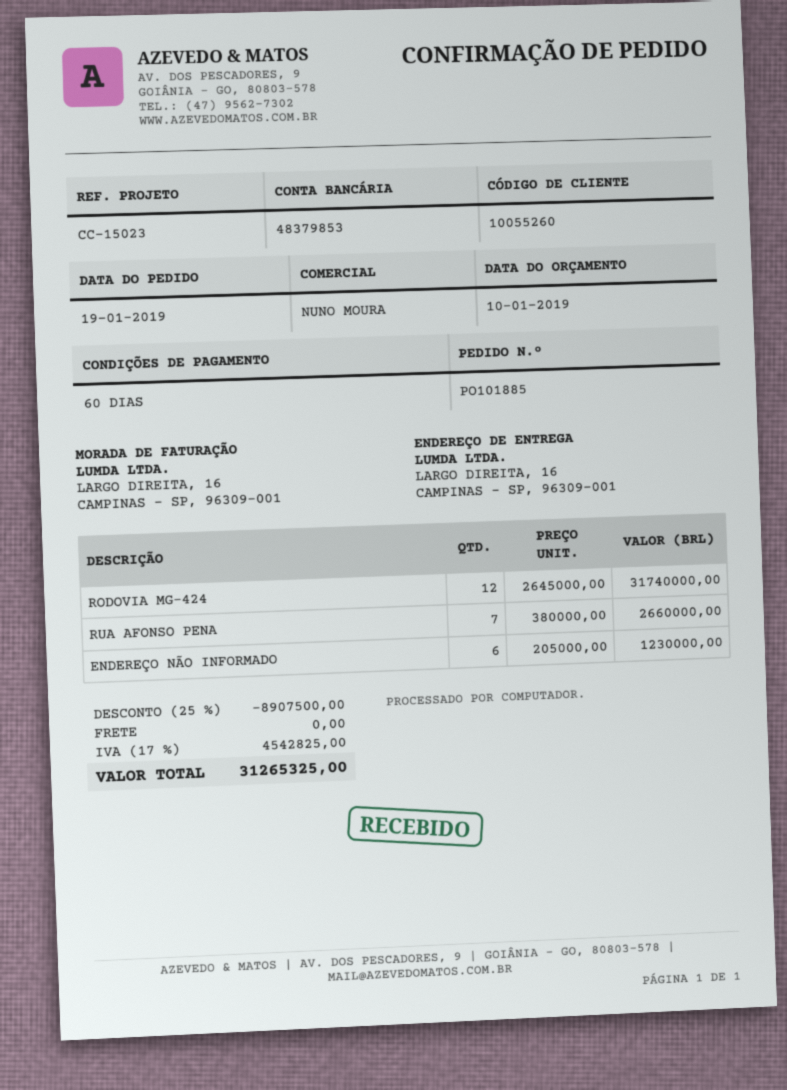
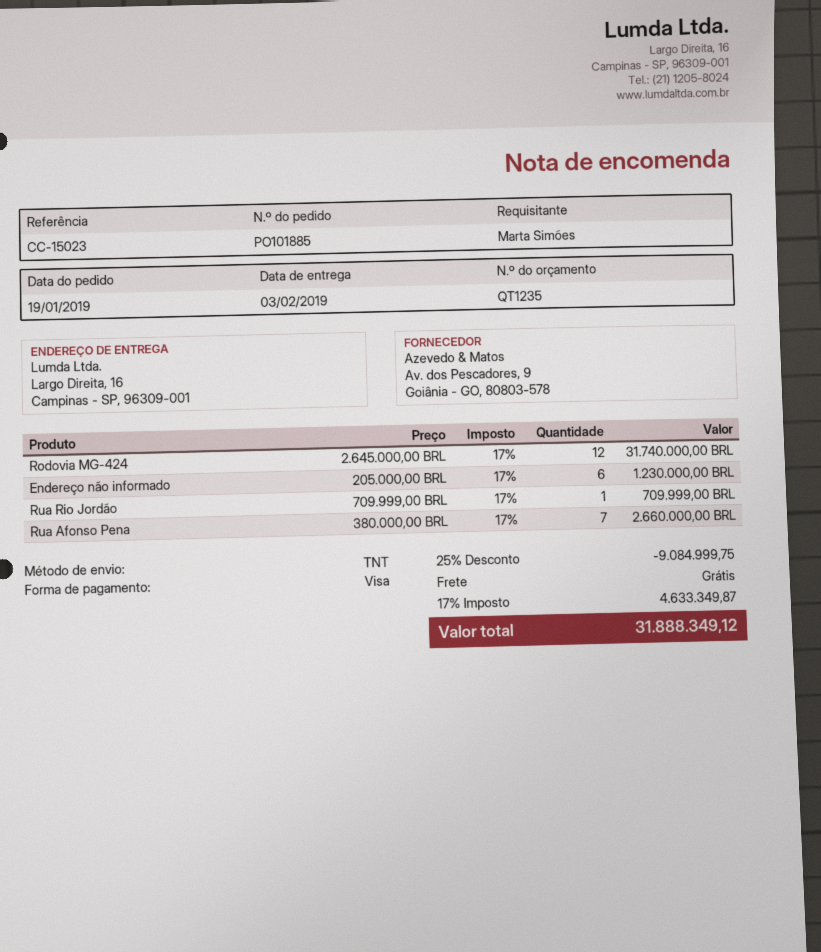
Rua Rio Jordão: none -> 1 x 709999.00 = 709999.00
discount: 25% = 8907500.00 -> 25% = 9084999.75
tax: 17% = 4542825.00 -> 17% = 4633349.87
total: 31265325.00 -> 31888349.12

